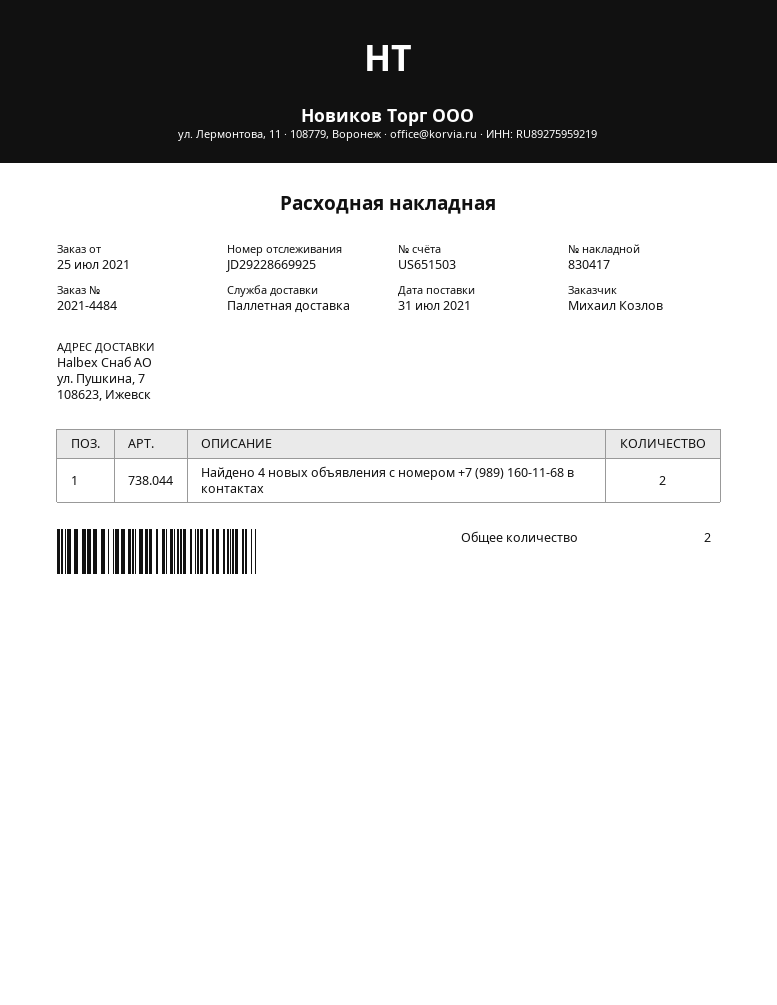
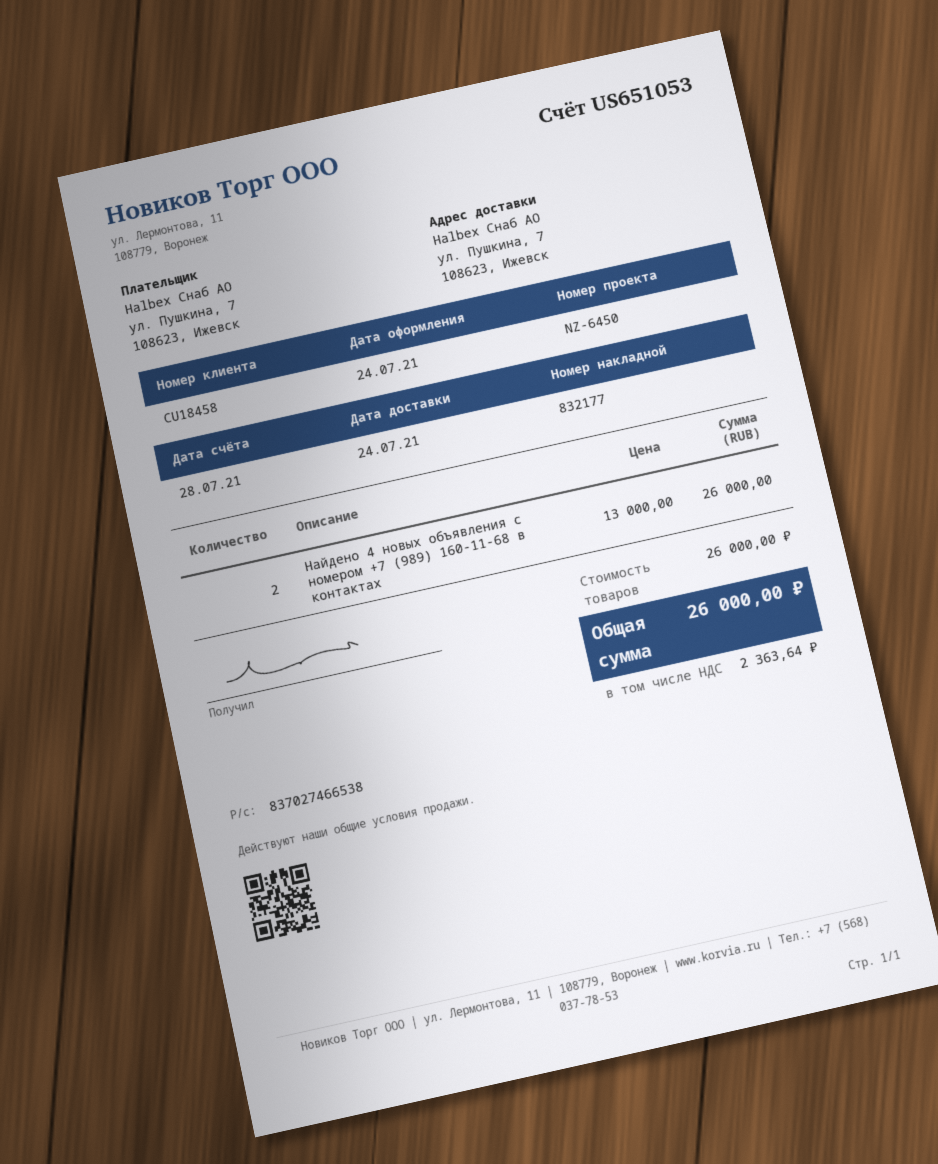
order date: 2021-07-25 -> 2021-07-24
delivery note number: 830417 -> 832177
delivery date: 2021-07-31 -> 2021-07-24
invoice number: US651503 -> US651053

